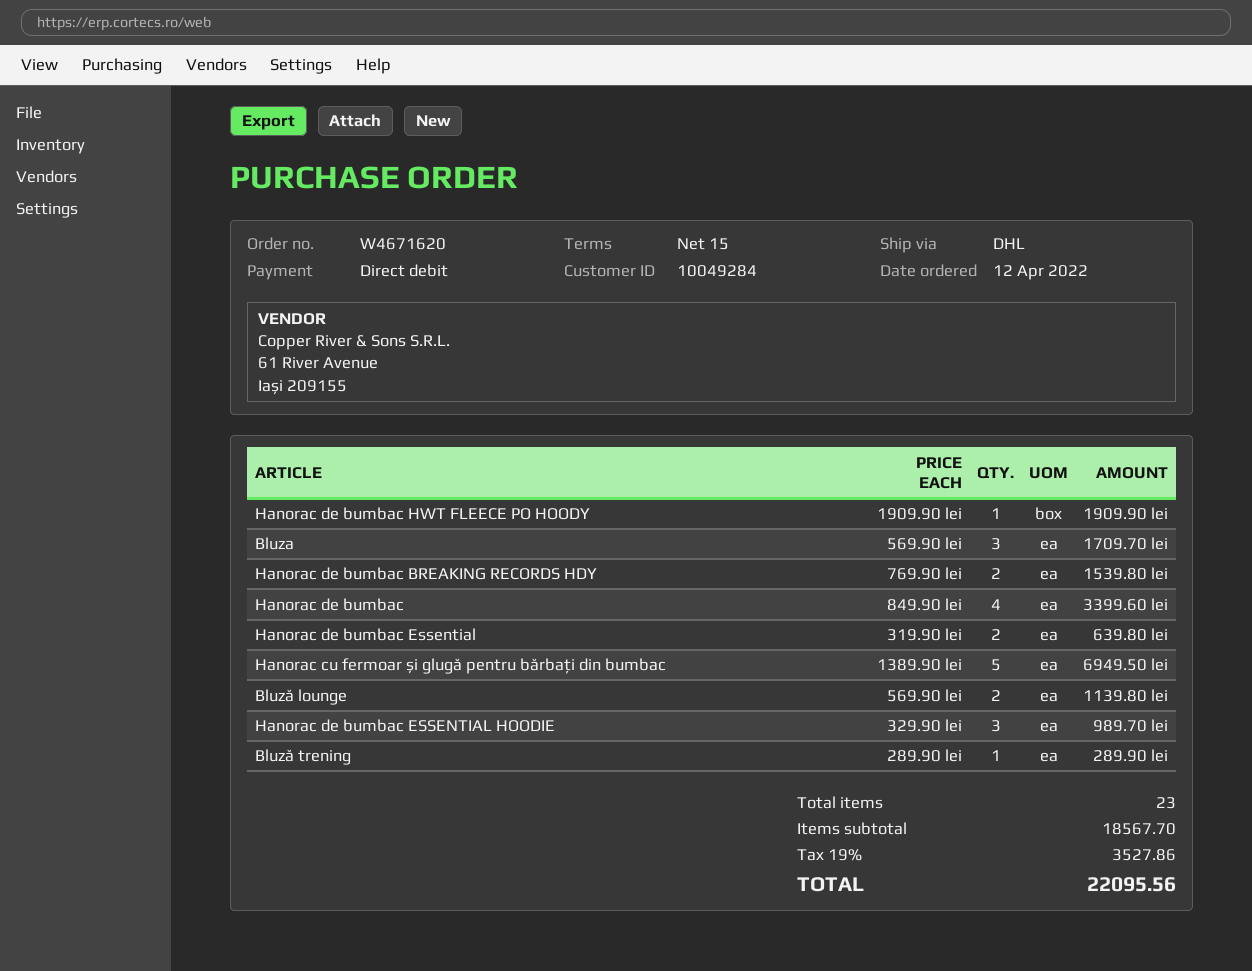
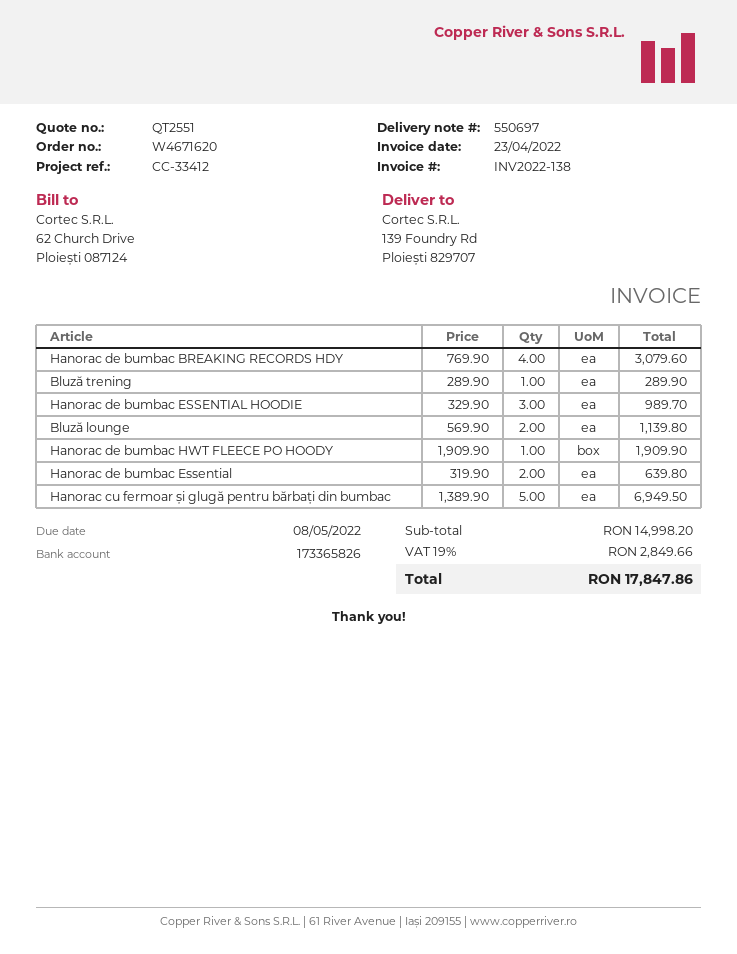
Bluza: 3 x 569.90 = 1709.70 -> none
Hanorac de bumbac BREAKING RECORDS HDY: 2 x 769.90 = 1539.80 -> 4 x 769.90 = 3079.60
Hanorac de bumbac: 4 x 849.90 = 3399.60 -> none
subtotal: 18567.70 -> 14998.20
tax: 19% = 3527.86 -> 19% = 2849.66
total: 22095.56 -> 17847.86

